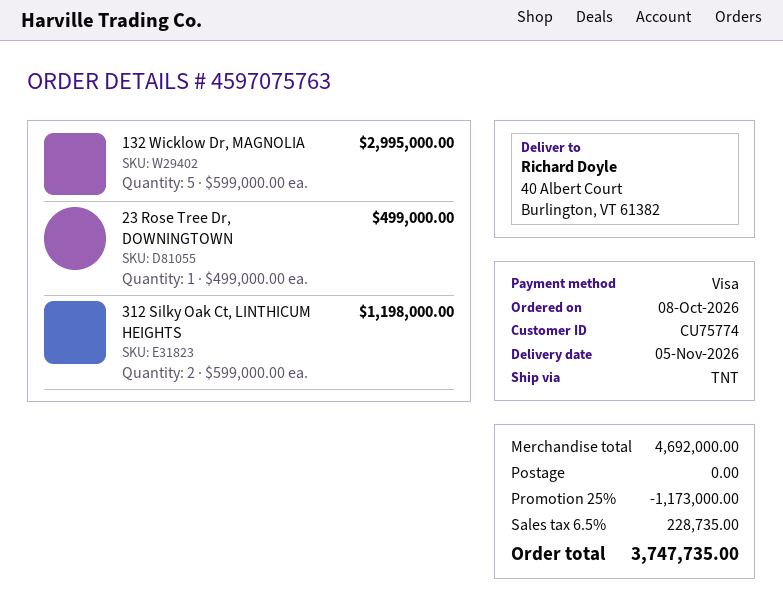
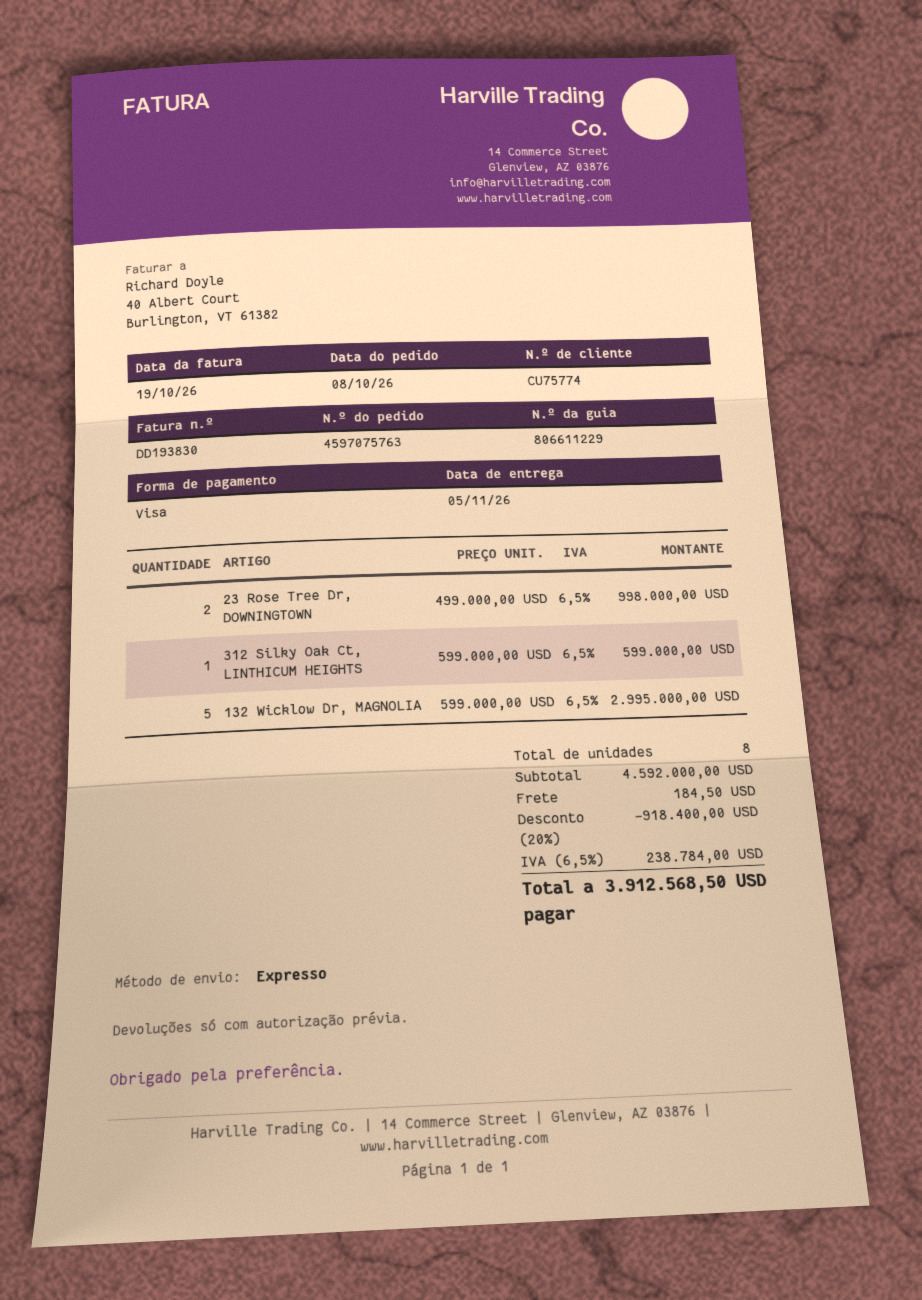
shipping method: TNT -> express
23 Rose Tree Dr, DOWNINGTOWN: 1 x 499000.00 = 499000.00 -> 2 x 499000.00 = 998000.00
312 Silky Oak Ct, LINTHICUM HEIGHTS: 2 x 599000.00 = 1198000.00 -> 1 x 599000.00 = 599000.00
subtotal: 4692000.00 -> 4592000.00
discount: 25% = 1173000.00 -> 20% = 918400.00
shipping: 0.00 -> 184.50
tax: 6.5% = 228735.00 -> 6.5% = 238784.00
total: 3747735.00 -> 3912568.50

